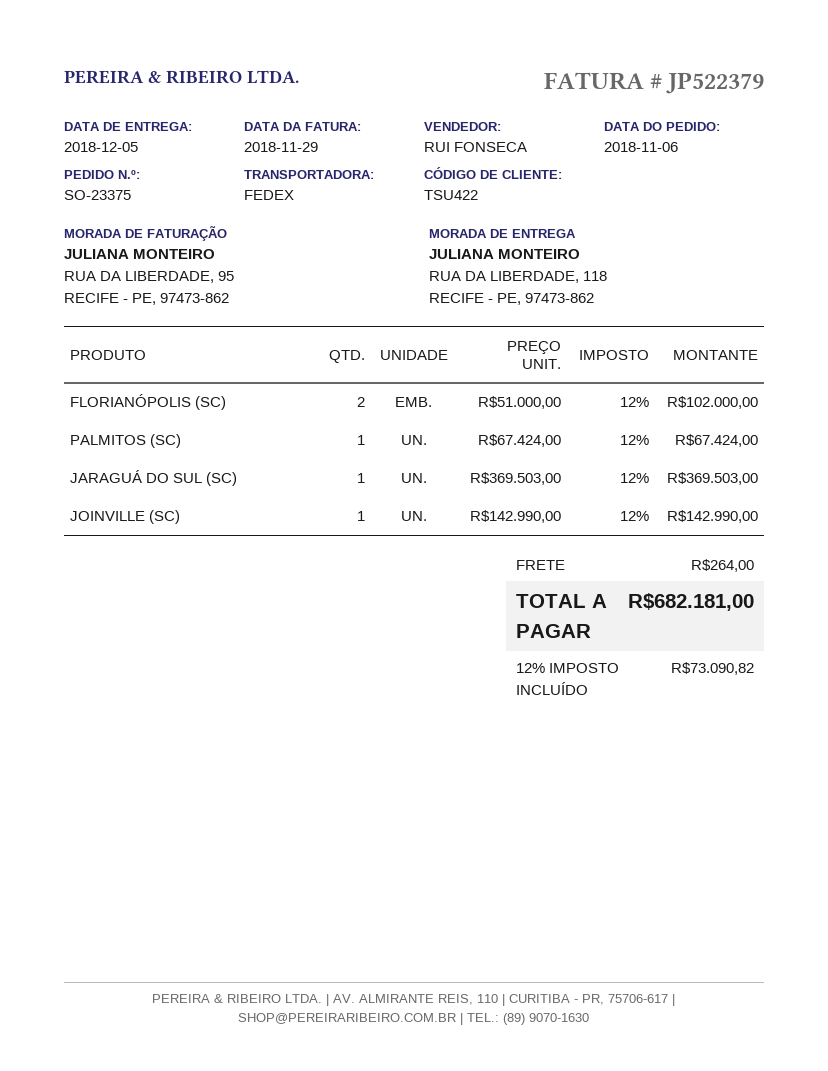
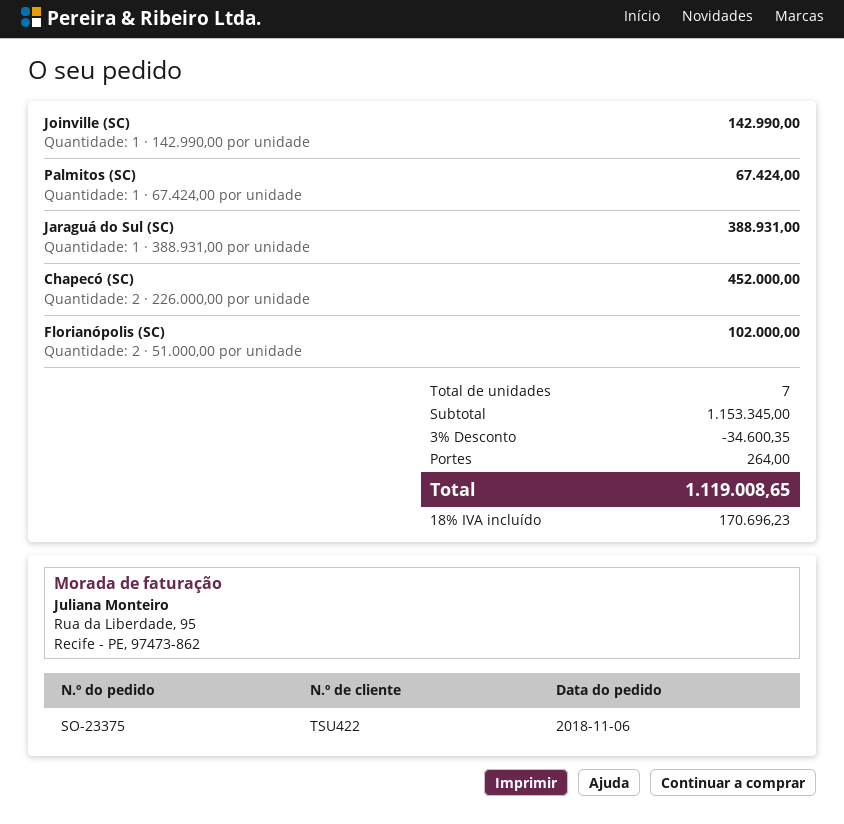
JARAGUÁ DO SUL (SC): 1 x 369503.00 = 369503.00 -> 1 x 388931.00 = 388931.00
Chapecó (SC): none -> 2 x 226000.00 = 452000.00
discount: none -> 3% = 34600.35
tax: 12% = 73090.82 -> 18% = 170696.23
total: 682181.00 -> 1119008.65

